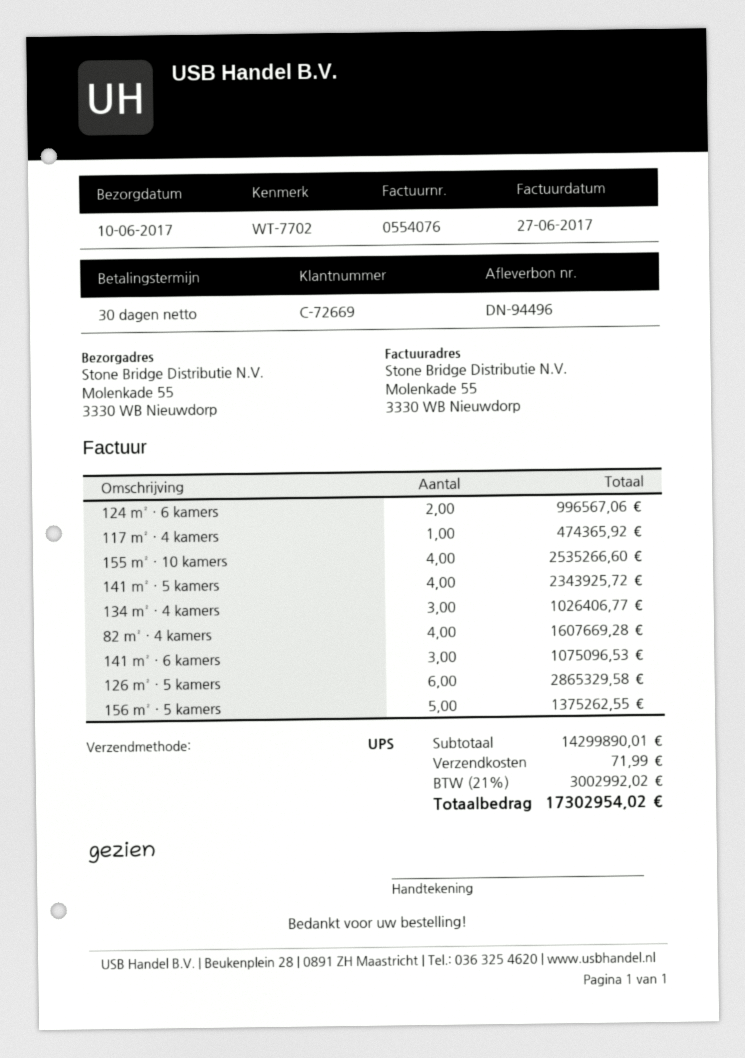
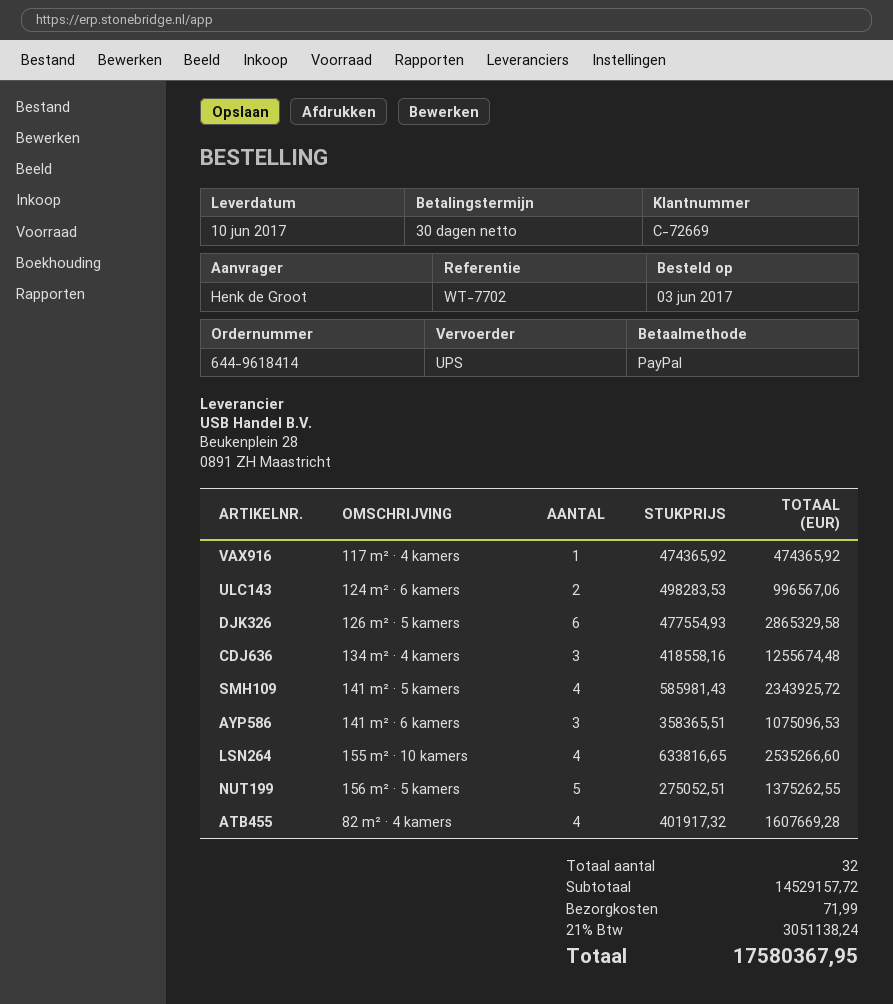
134 m² · 4 kamers: 3 for 1026406.77 -> 3 for 1255674.48
subtotal: 14299890.01 -> 14529157.72
tax: 21% = 3002992.02 -> 21% = 3051138.24
total: 17302954.02 -> 17580367.95

